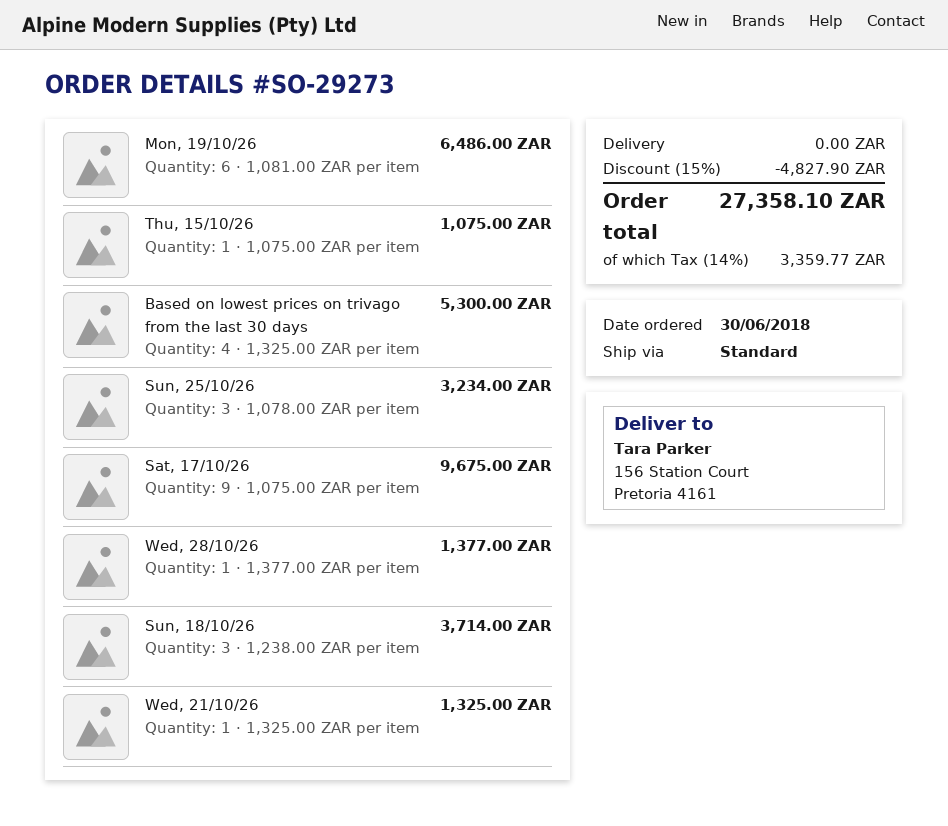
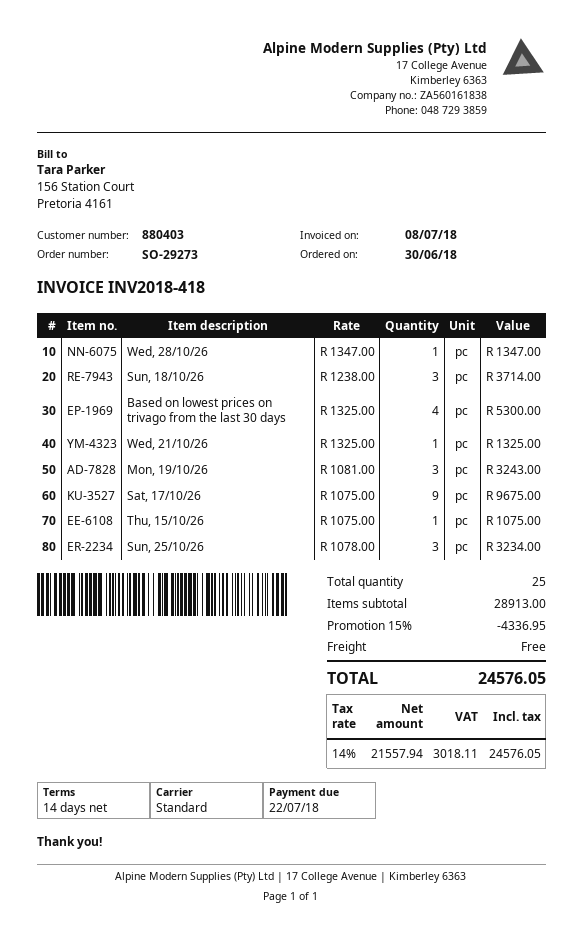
Mon, 19/10/26: 6 x 1081.00 = 6486.00 -> 3 x 1081.00 = 3243.00
Wed, 28/10/26: 1 x 1377.00 = 1377.00 -> 1 x 1347.00 = 1347.00
discount: 15% = 4827.90 -> 15% = 4336.95
tax: 14% = 3359.77 -> 14% = 3018.11
total: 27358.10 -> 24576.05

